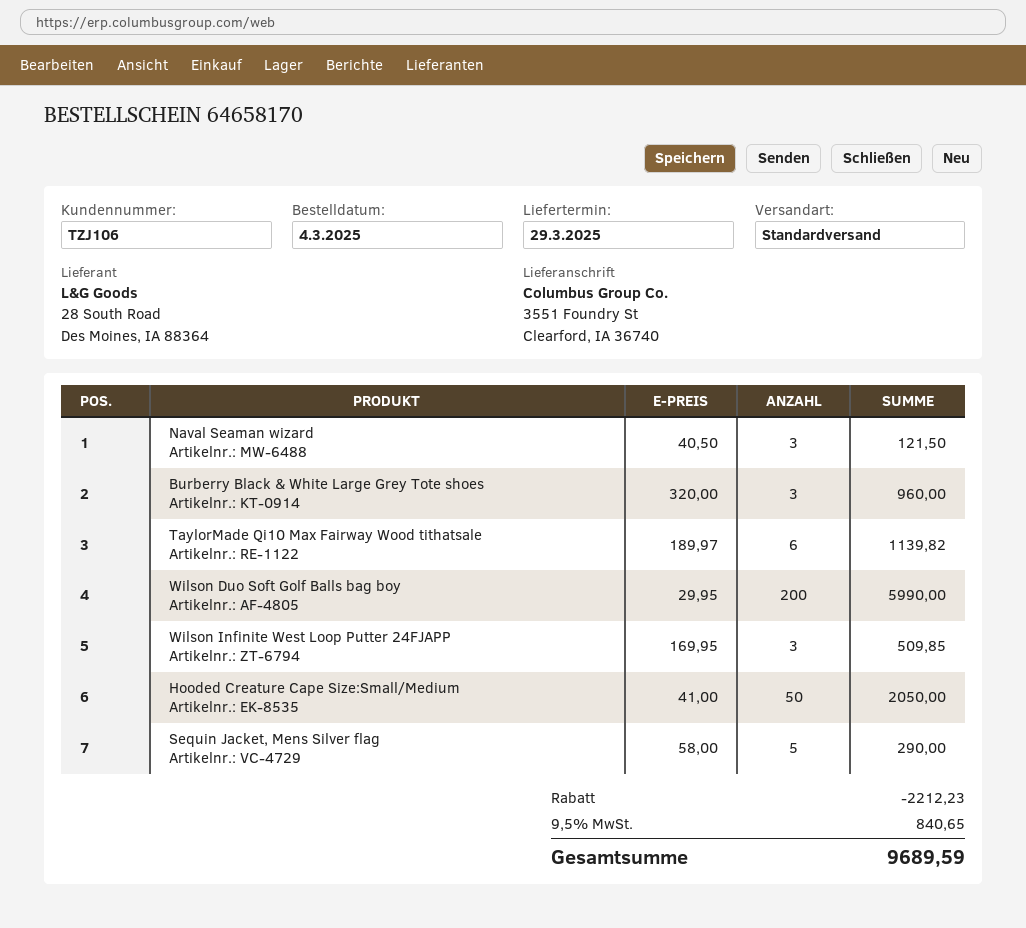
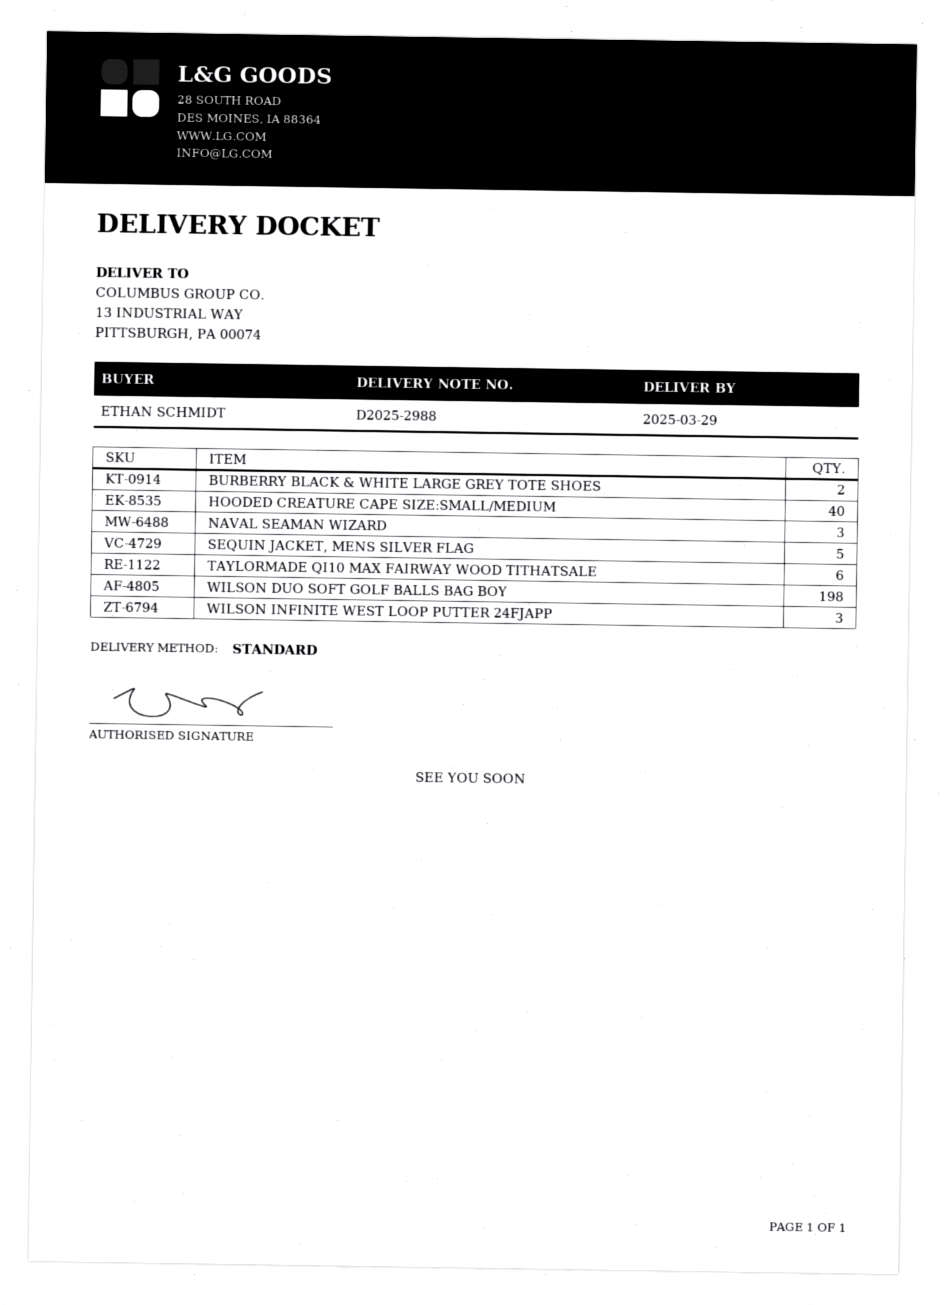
ship to: 3551 Foundry St, Clearford, IA 36740 -> 13 INDUSTRIAL WAY, PITTSBURGH, PA 00074
Burberry Black & White Large Grey Tote shoes: 3 -> 2
Wilson Duo Soft Golf Balls bag boy: 200 -> 198
Hooded Creature Cape Size:Small/Medium: 50 -> 40

